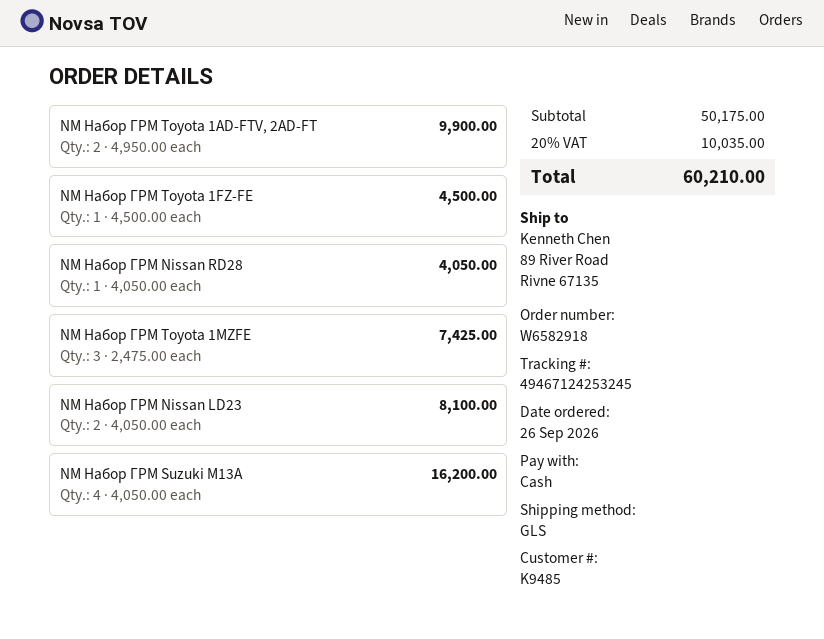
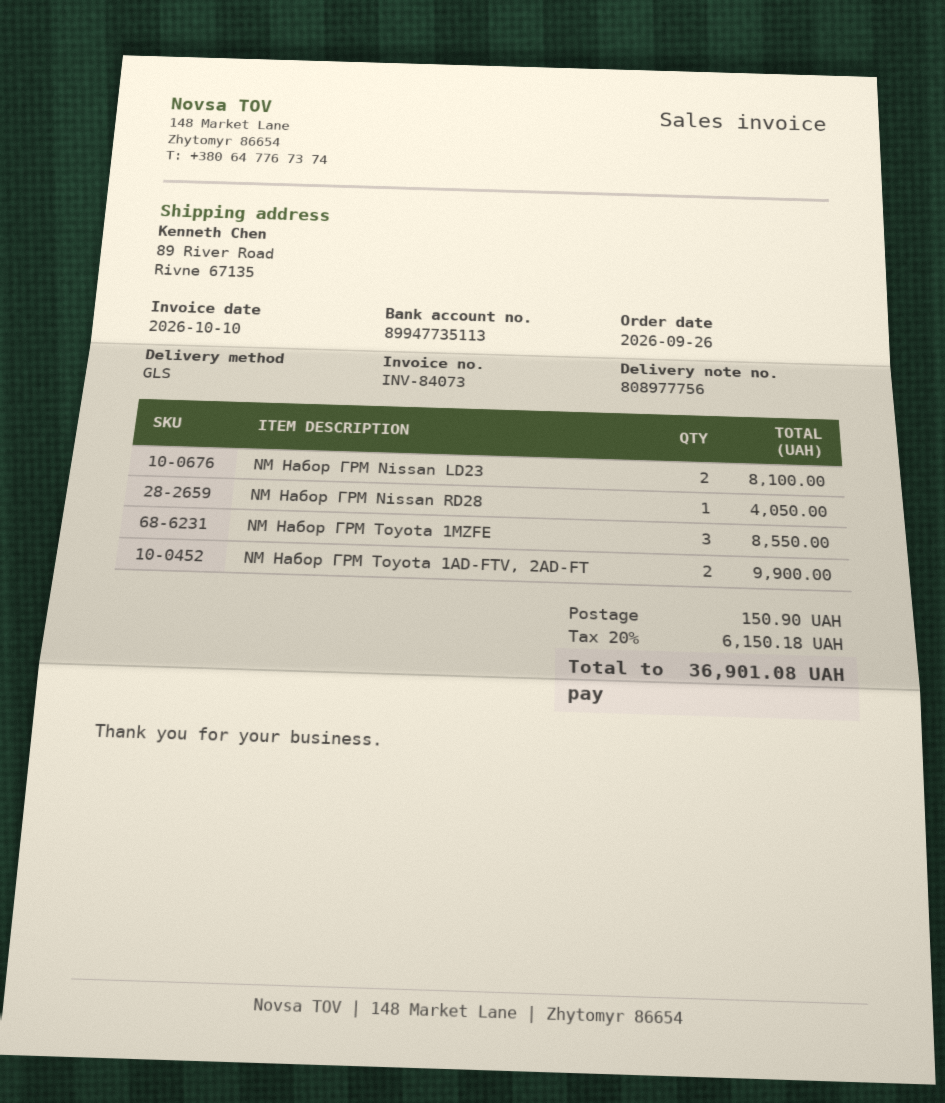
NM Набор ГРМ Toyota 1FZ-FE: 1 for 4500.00 -> none
NM Набор ГРМ Toyota 1MZFE: 3 for 7425.00 -> 3 for 8550.00
NM Набор ГРМ Suzuki M13A: 4 for 16200.00 -> none
shipping: none -> 150.90
tax: 20% = 10035.00 -> 20% = 6150.18
total: 60210.00 -> 36901.08

